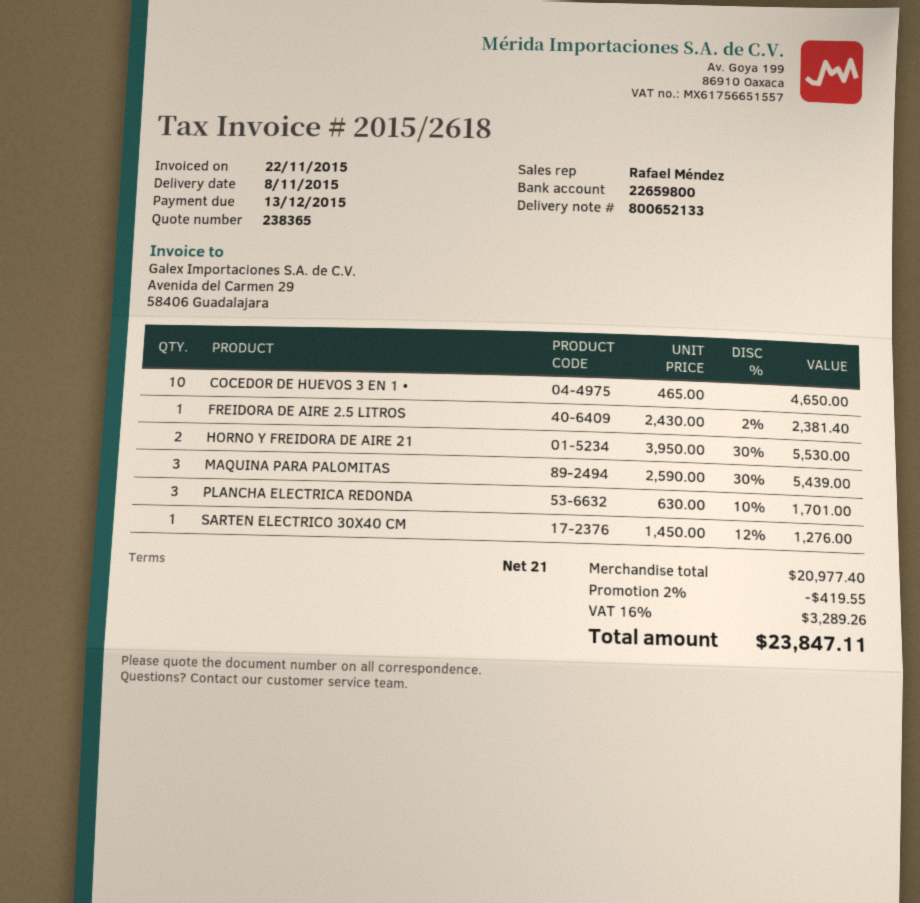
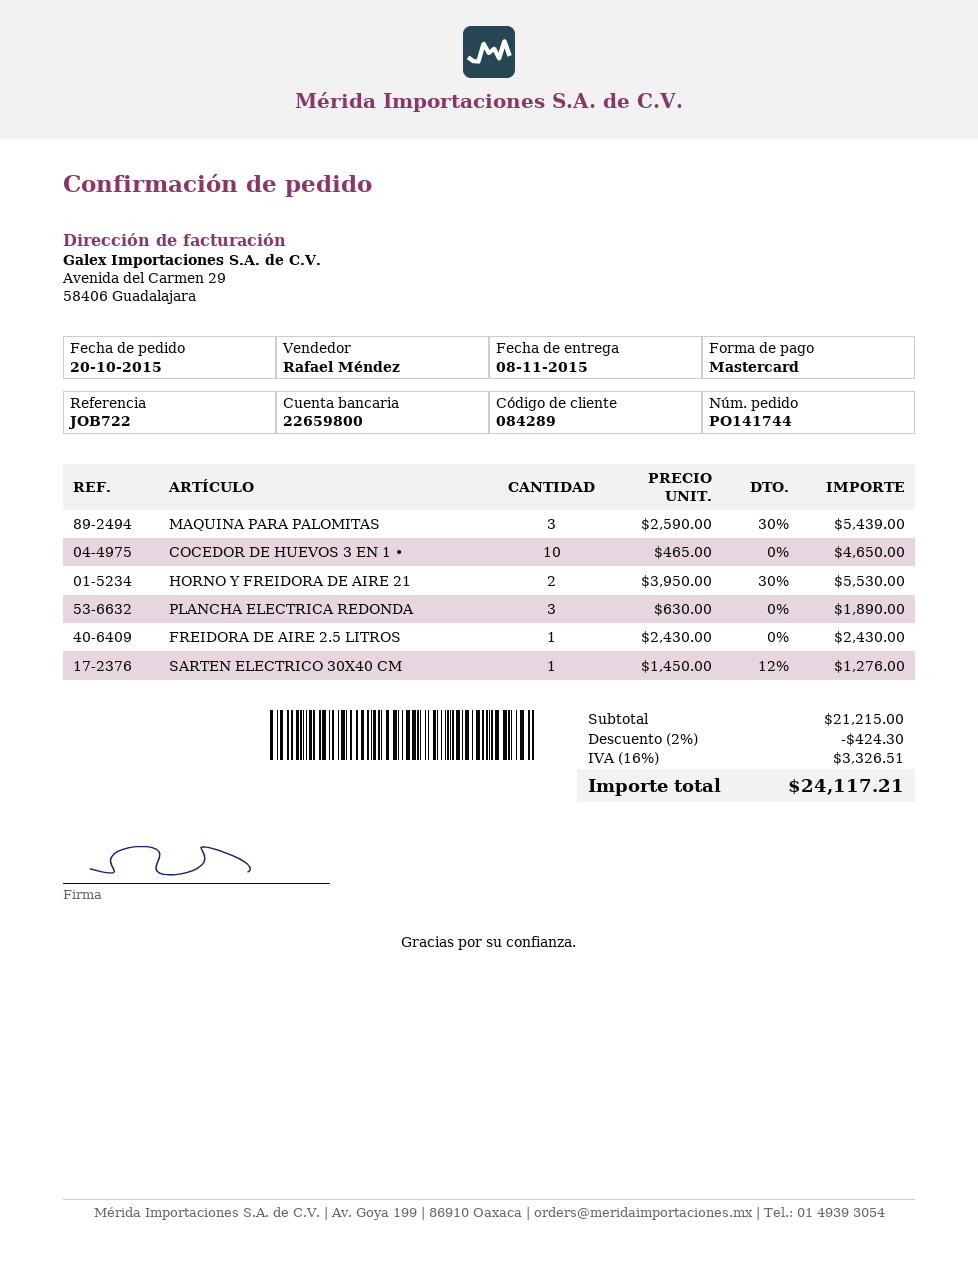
FREIDORA DE AIRE 2.5 LITROS: 1 x 2430.00 - 2% = 2381.40 -> 1 x 2430.00 = 2430.00
PLANCHA ELECTRICA REDONDA: 3 x 630.00 - 10% = 1701.00 -> 3 x 630.00 = 1890.00
subtotal: 20977.40 -> 21215.00
discount: 2% = 419.55 -> 2% = 424.30
tax: 16% = 3289.26 -> 16% = 3326.51
total: 23847.11 -> 24117.21

